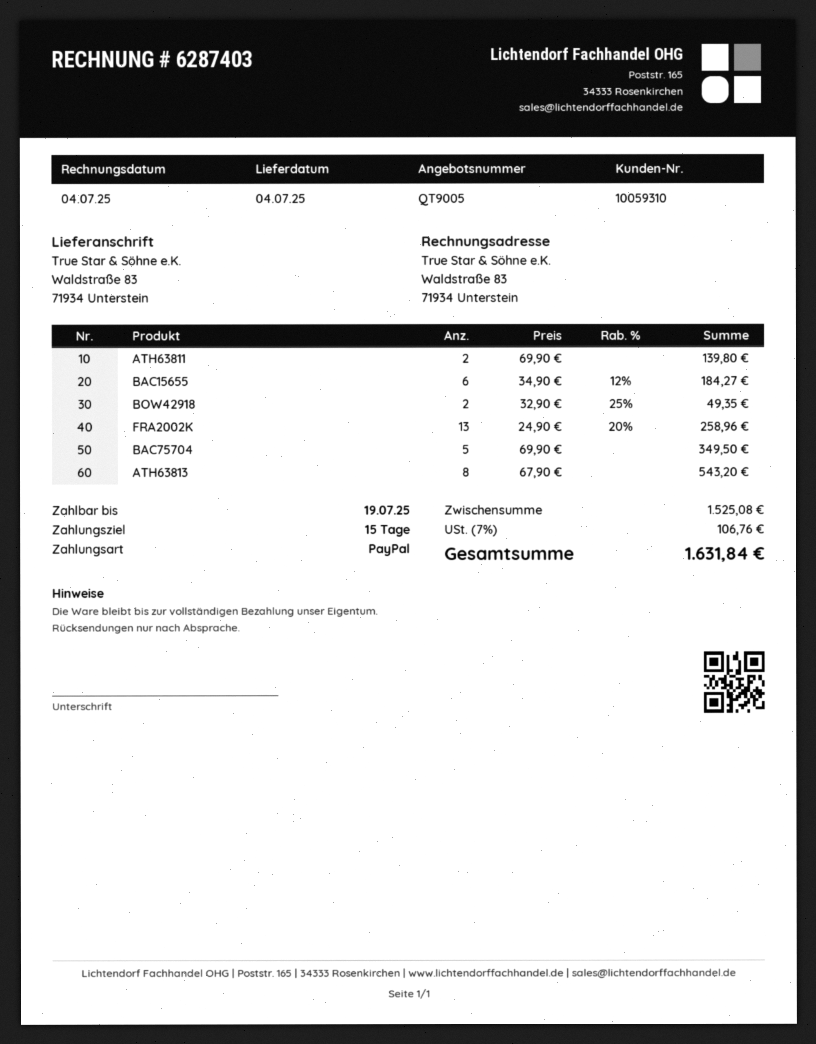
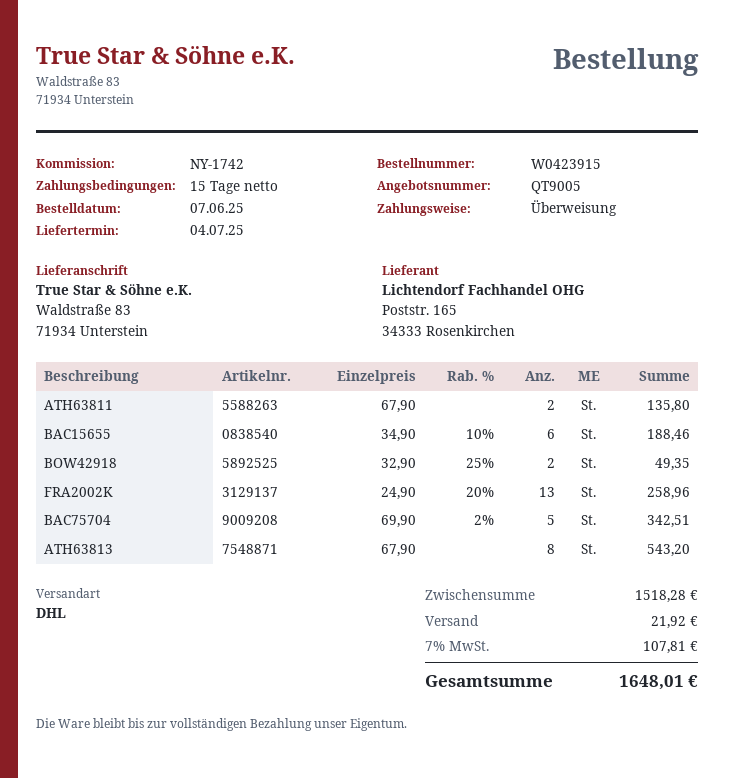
payment method: PayPal -> bank transfer
ATH63811: 2 x 69.90 = 139.80 -> 2 x 67.90 = 135.80
BAC15655: 6 x 34.90 - 12% = 184.27 -> 6 x 34.90 - 10% = 188.46
BAC75704: 5 x 69.90 = 349.50 -> 5 x 69.90 - 2% = 342.51
subtotal: 1525.08 -> 1518.28
shipping: none -> 21.92
tax: 7% = 106.76 -> 7% = 107.81
total: 1631.84 -> 1648.01

